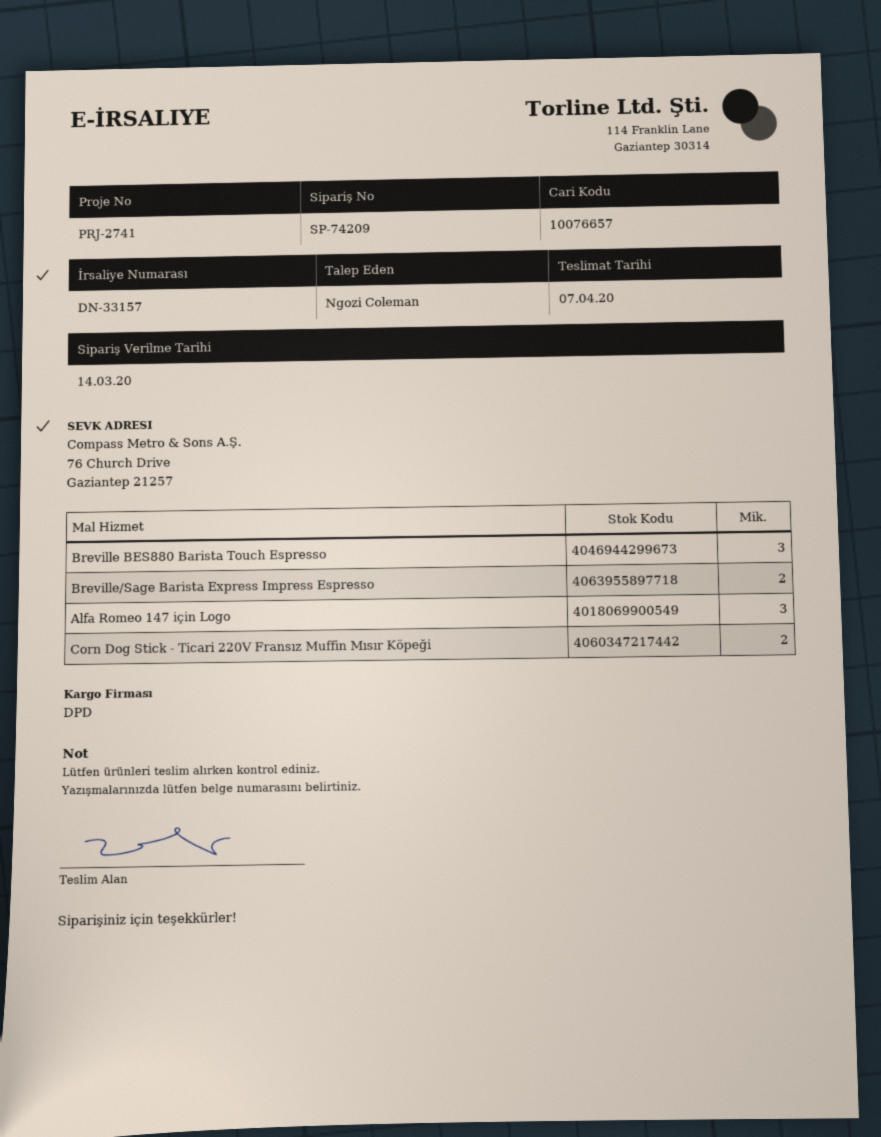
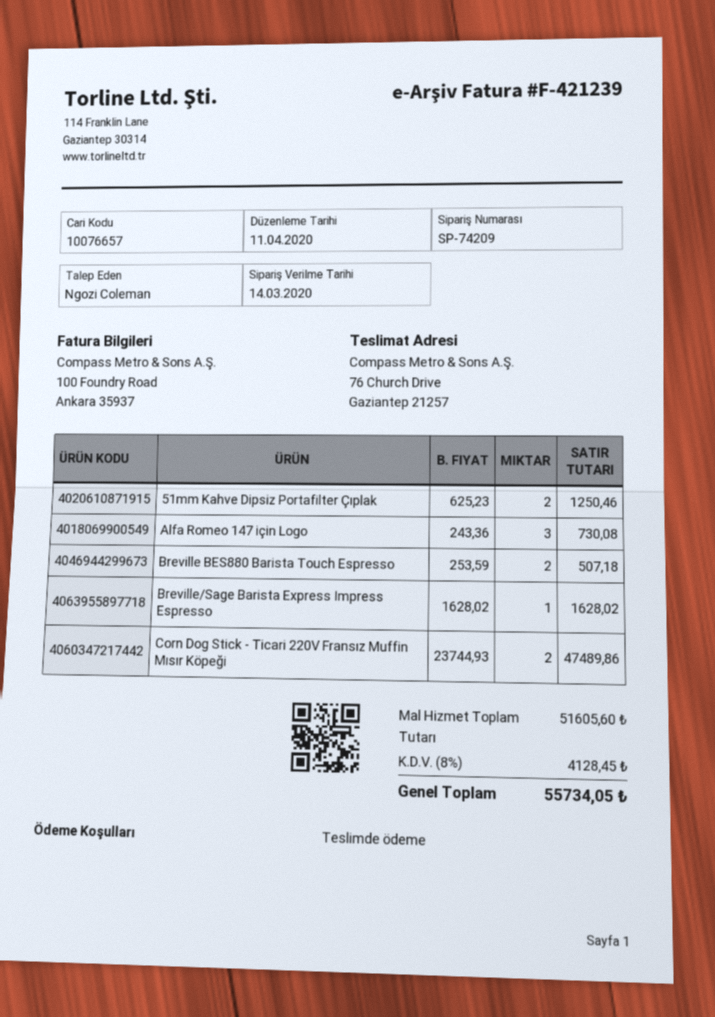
Breville BES880 Barista Touch Espresso: 3 -> 2
Breville/Sage Barista Express Impress Espresso: 2 -> 1
51mm Kahve Dipsiz Portafilter Çıplak: none -> 2

